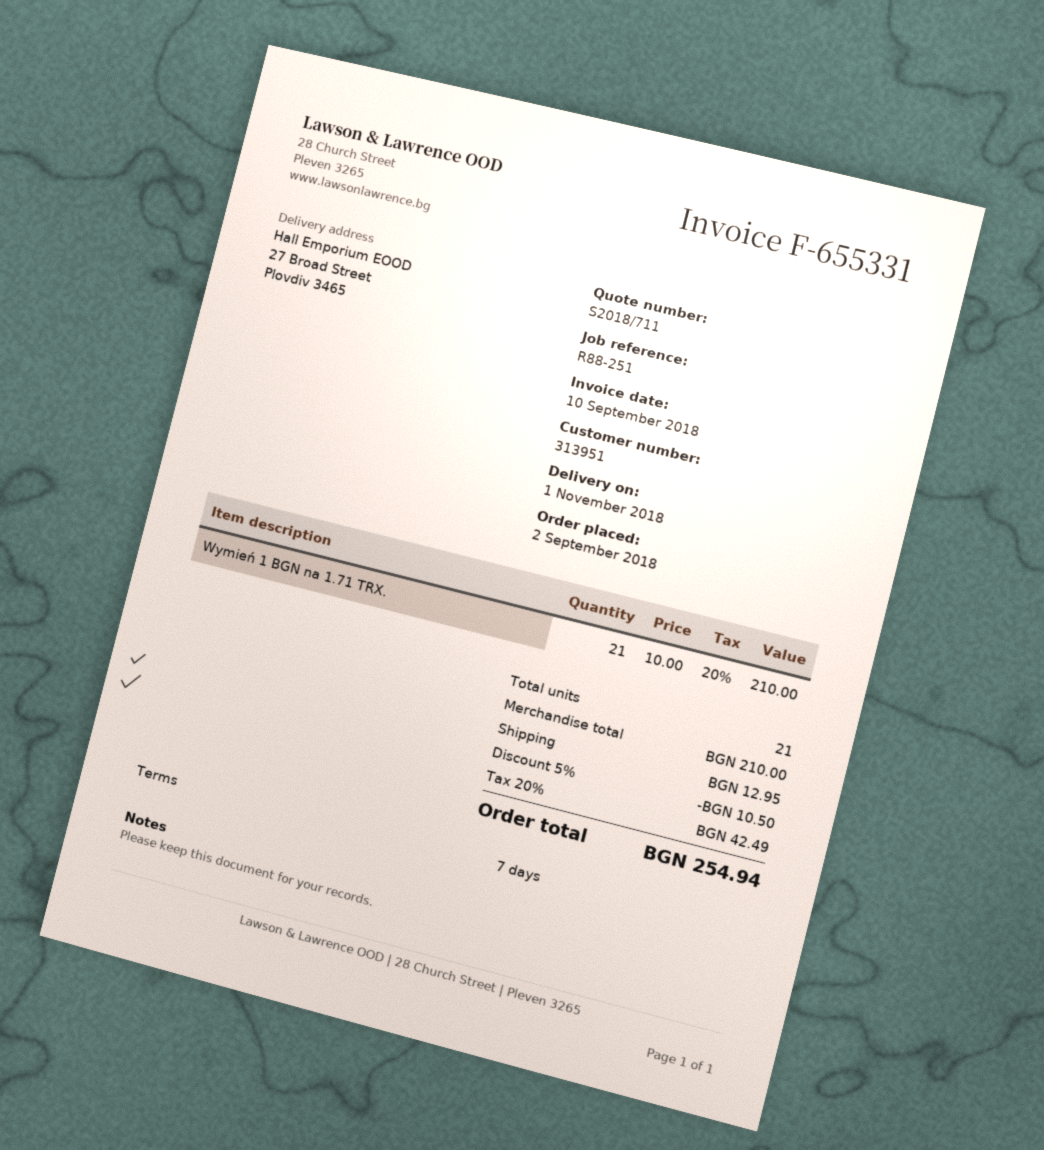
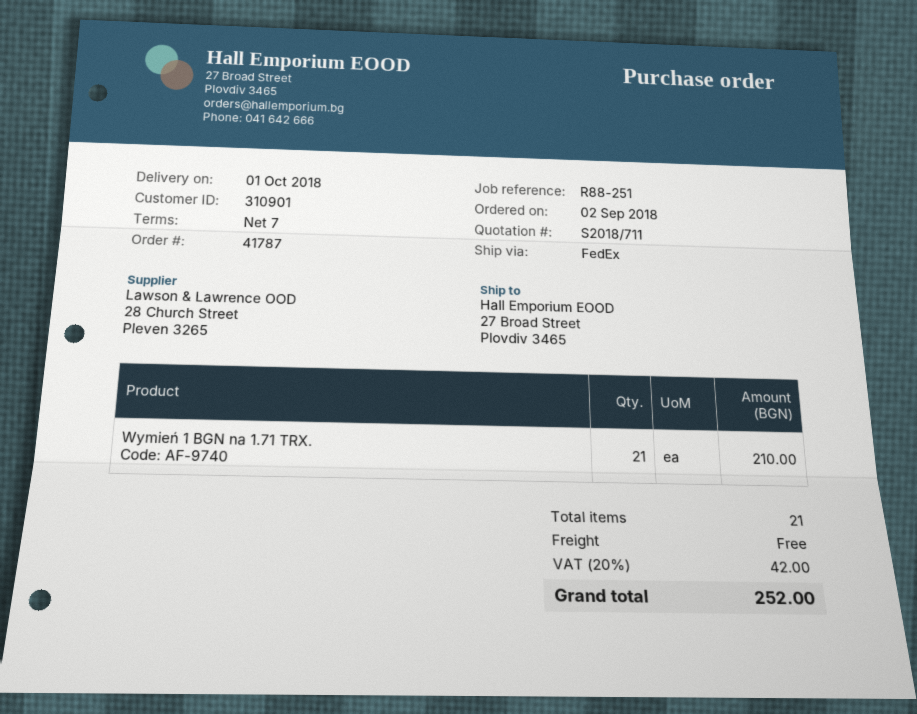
delivery date: 2018-11-01 -> 2018-10-01
customer number: 313951 -> 310901
discount: 5% = 10.50 -> none
shipping: 12.95 -> 0.00
tax: 20% = 42.49 -> 20% = 42.00
total: 254.94 -> 252.00

